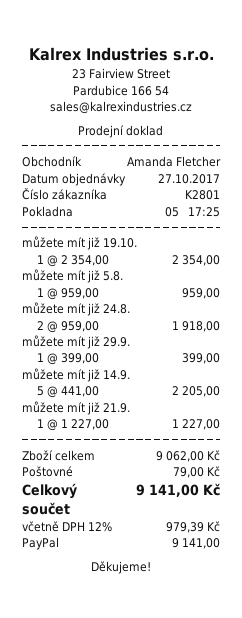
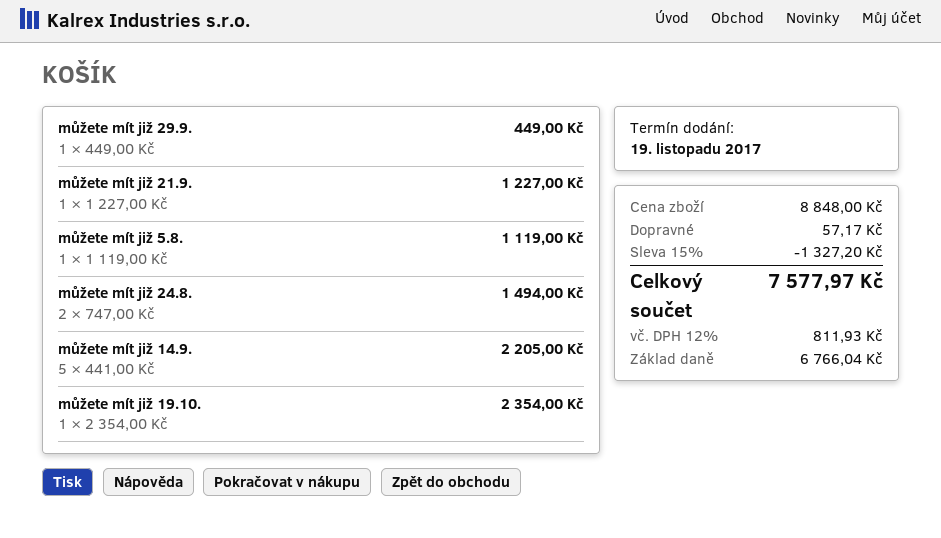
můžete mít již 5.8.: 1 x 959.00 = 959.00 -> 1 x 1119.00 = 1119.00
můžete mít již 24.8.: 2 x 959.00 = 1918.00 -> 2 x 747.00 = 1494.00
můžete mít již 29.9.: 1 x 399.00 = 399.00 -> 1 x 449.00 = 449.00
subtotal: 9062.00 -> 8848.00
discount: none -> 15% = 1327.20
shipping: 79.00 -> 57.17
tax: 12% = 979.39 -> 12% = 811.93
total: 9141.00 -> 7577.97

